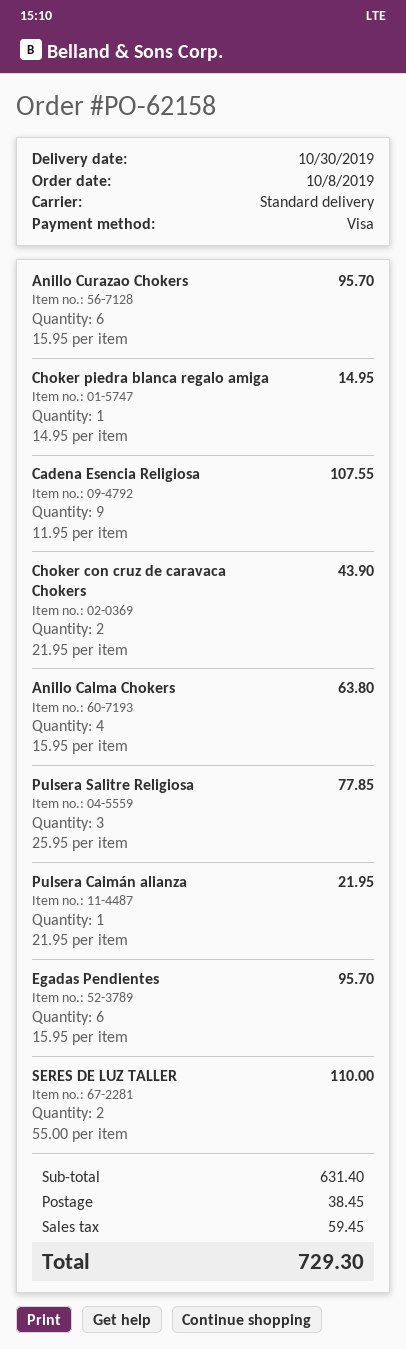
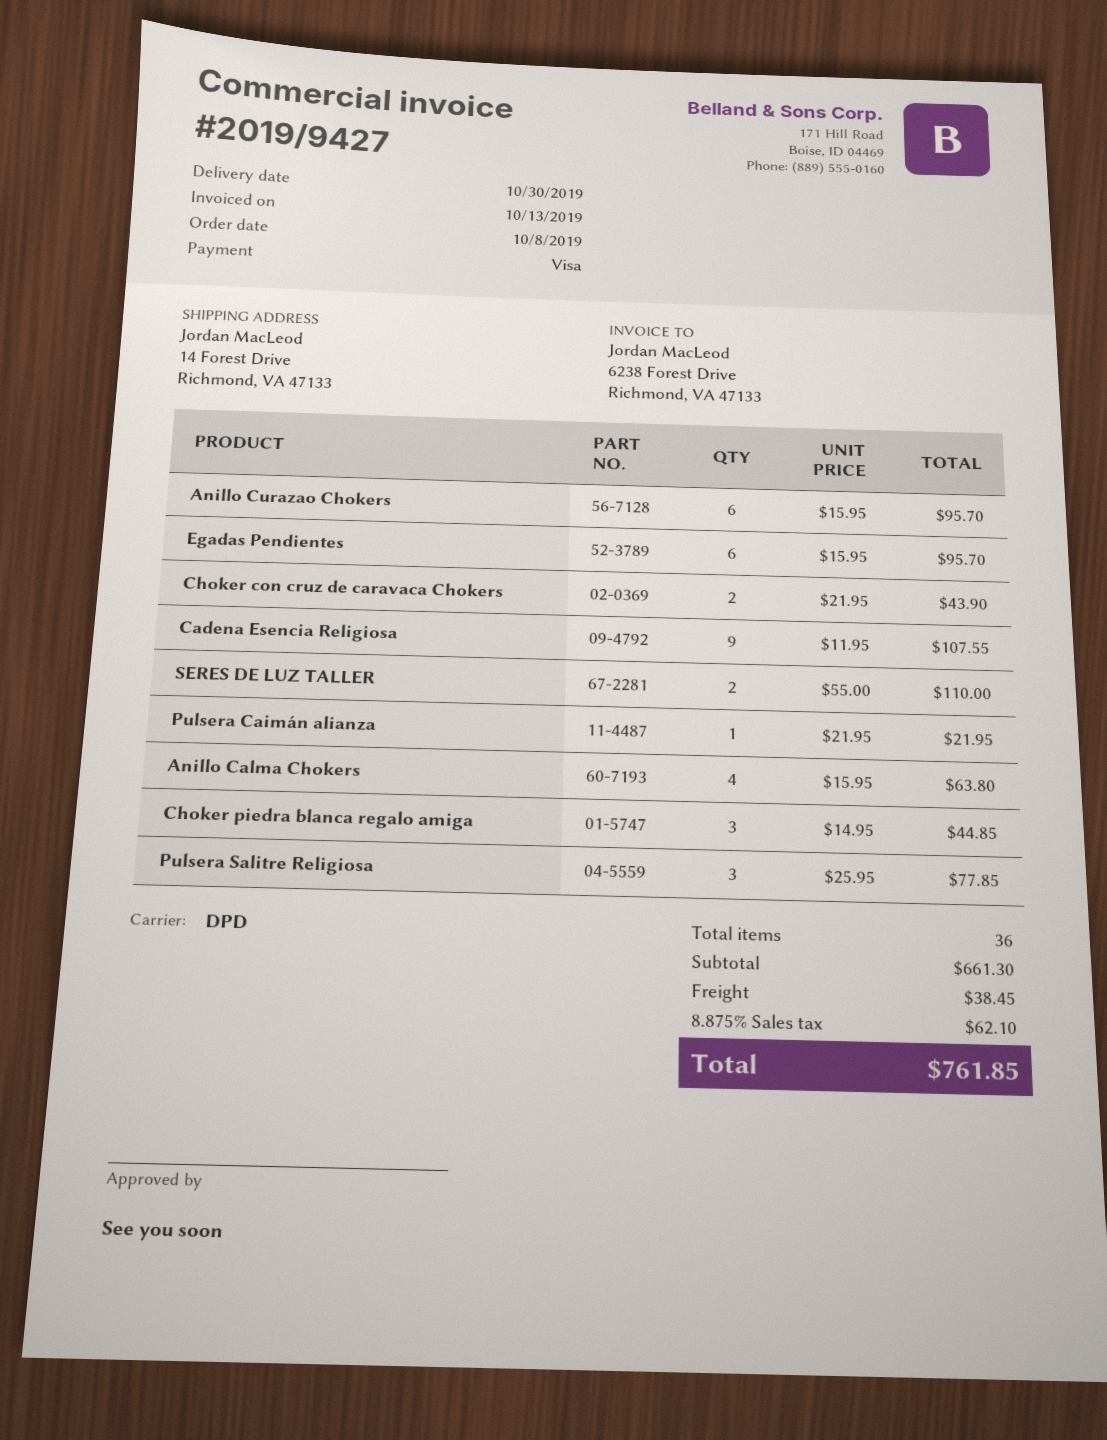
shipping method: standard -> DPD
Choker piedra blanca regalo amiga: 1 x 14.95 = 14.95 -> 3 x 14.95 = 44.85
subtotal: 631.40 -> 661.30
tax: 59.45 -> 62.10
total: 729.30 -> 761.85

